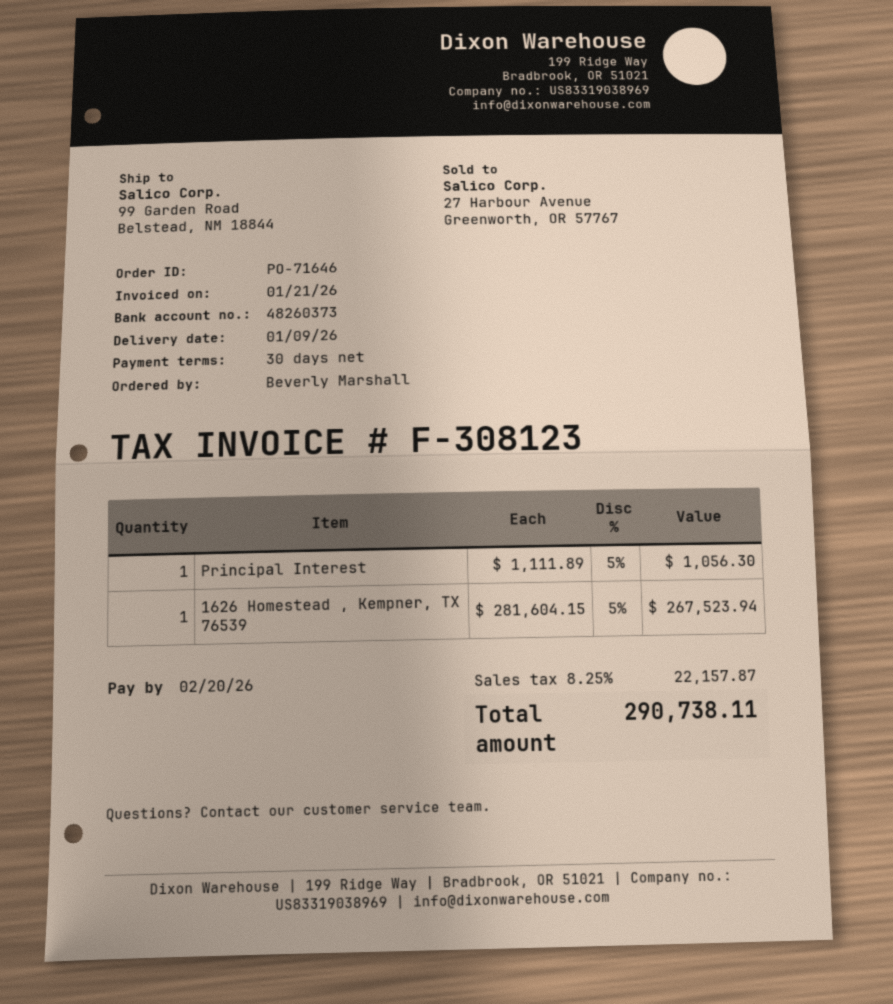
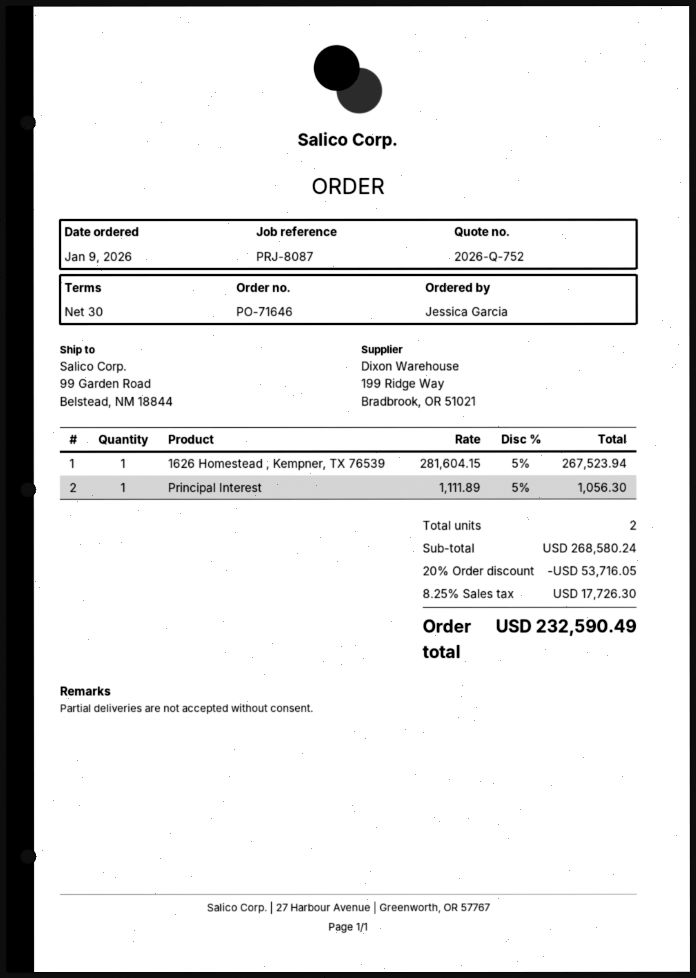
ordered by: Beverly Marshall -> Jessica Garcia
discount: none -> 20% = 53716.05
tax: 8.25% = 22157.87 -> 8.25% = 17726.30
total: 290738.11 -> 232590.49

